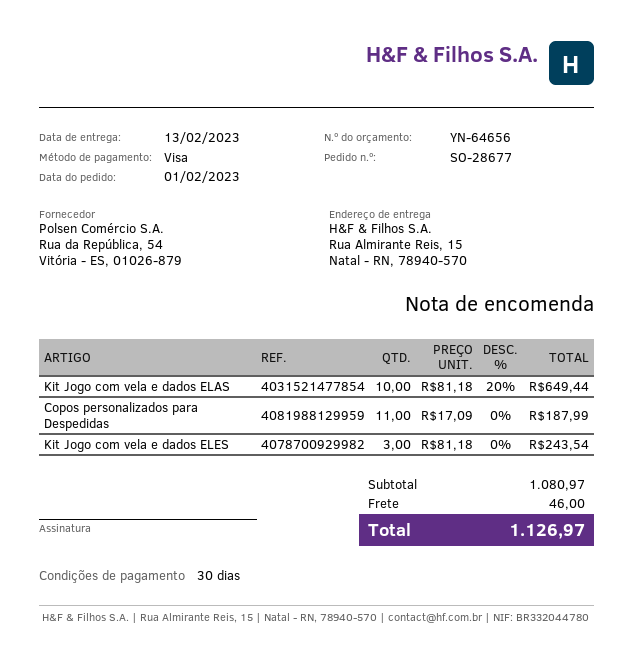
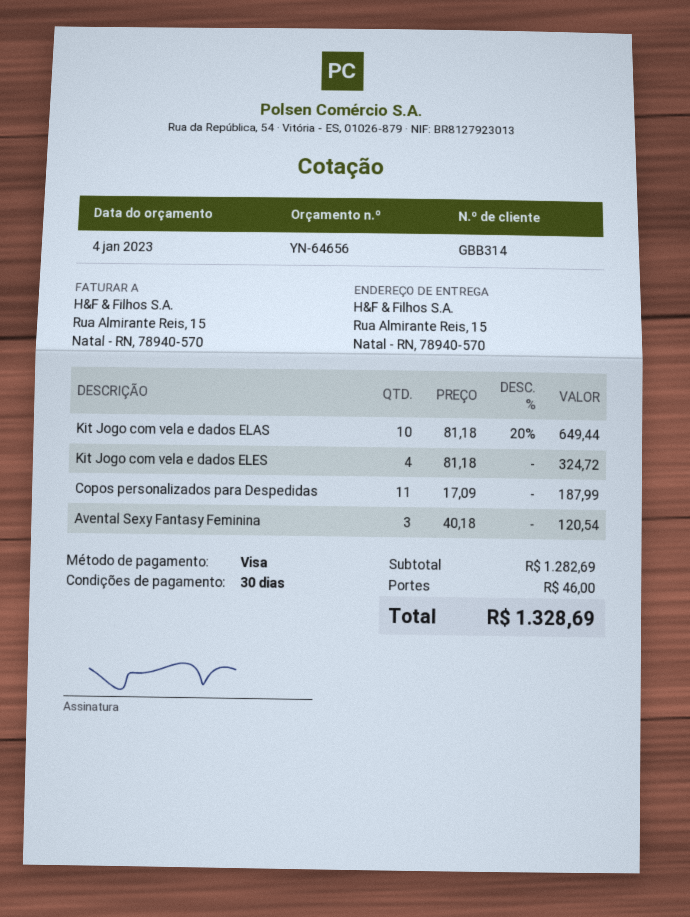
Kit Jogo com vela e dados ELES: 3 x 81.18 = 243.54 -> 4 x 81.18 = 324.72
Avental Sexy Fantasy Feminina: none -> 3 x 40.18 = 120.54
subtotal: 1080.97 -> 1282.69
total: 1126.97 -> 1328.69

